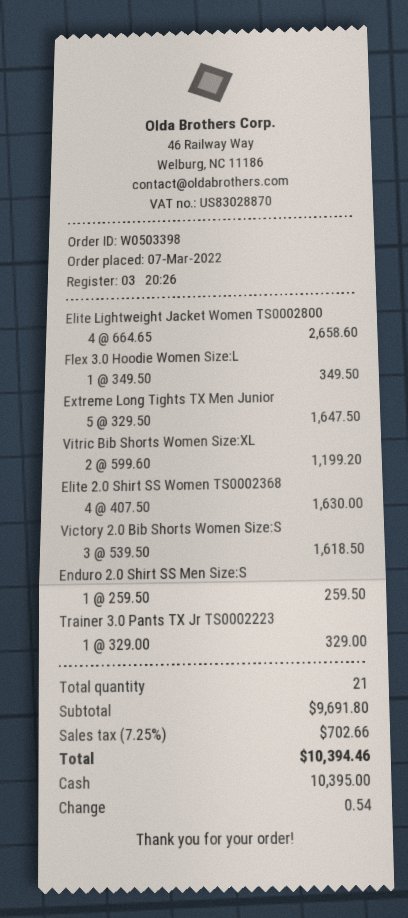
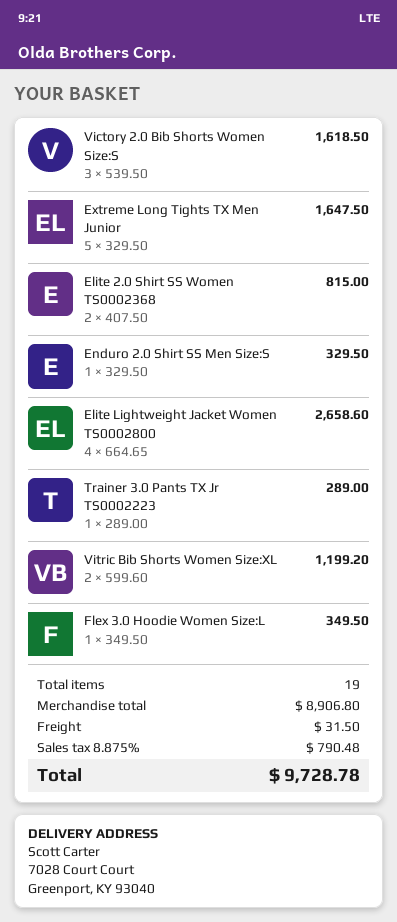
Elite 2.0 Shirt SS Women TS0002368: 4 x 407.50 = 1630.00 -> 2 x 407.50 = 815.00
Enduro 2.0 Shirt SS Men Size:S: 1 x 259.50 = 259.50 -> 1 x 329.50 = 329.50
Trainer 3.0 Pants TX Jr TS0002223: 1 x 329.00 = 329.00 -> 1 x 289.00 = 289.00
total quantity: 21 -> 19
subtotal: 9691.80 -> 8906.80
shipping: none -> 31.50
tax: 7.25% = 702.66 -> 8.875% = 790.48
total: 10394.46 -> 9728.78

